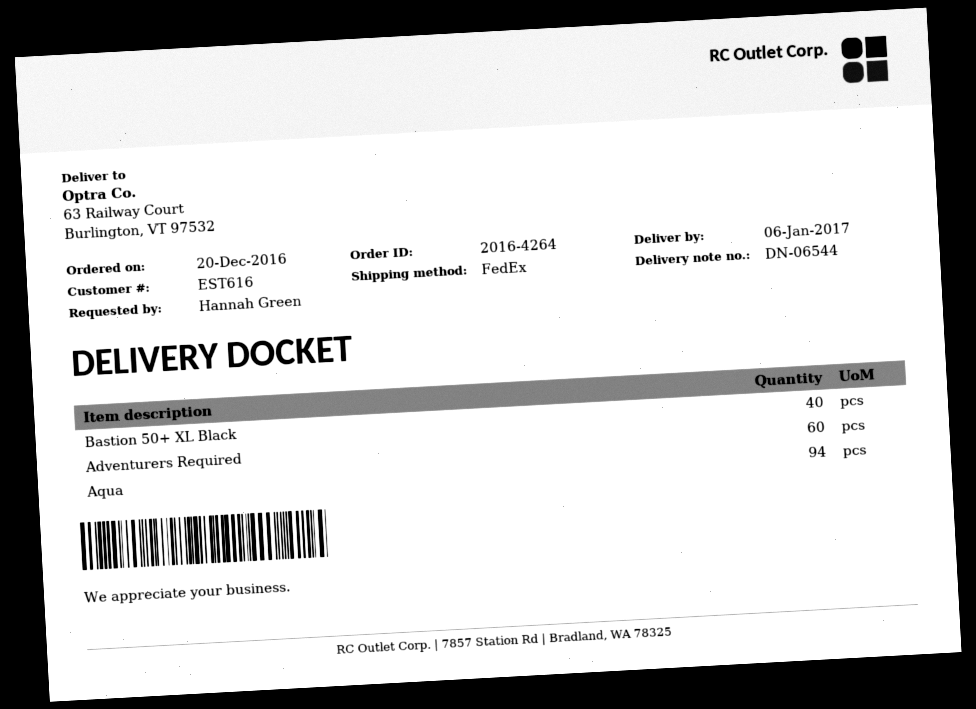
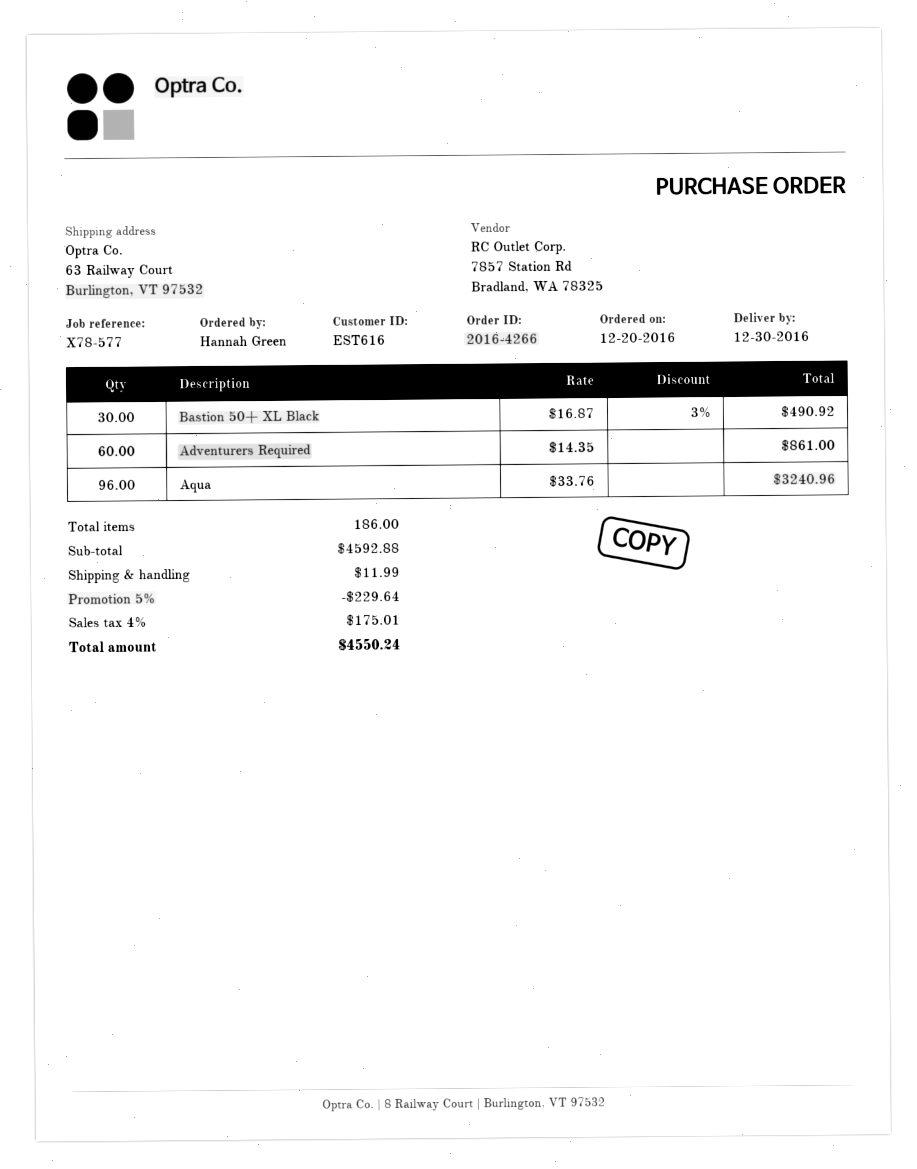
order number: 2016-4264 -> 2016-4266
delivery date: 2017-01-06 -> 2016-12-30
Bastion 50+ XL Black: 40 -> 30
Aqua: 94 -> 96

